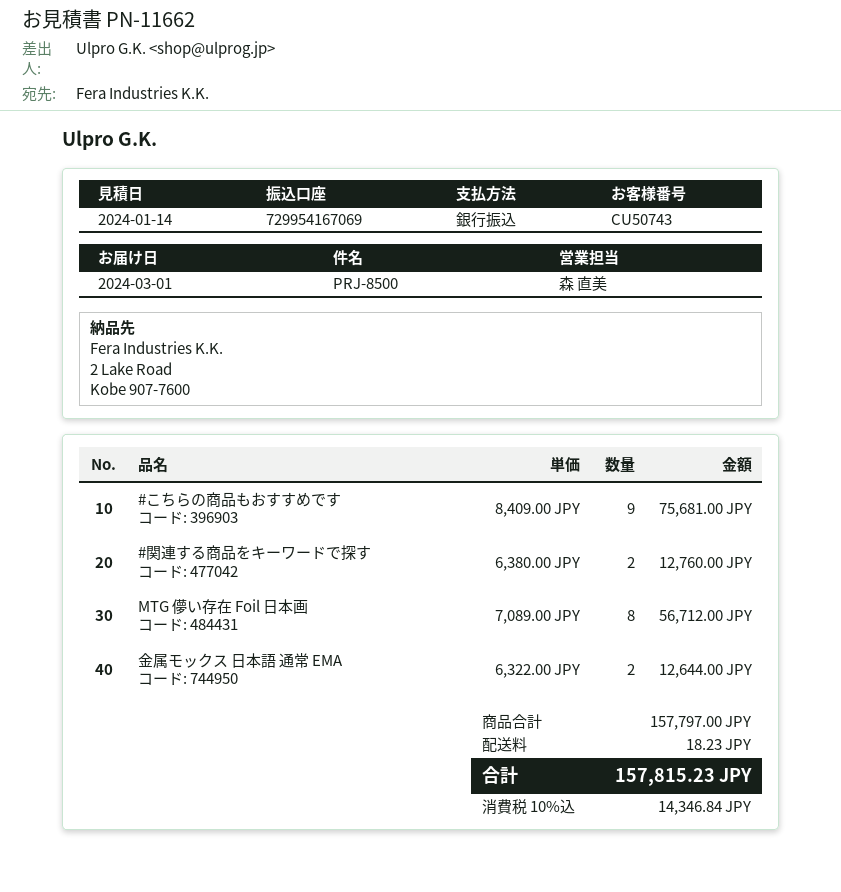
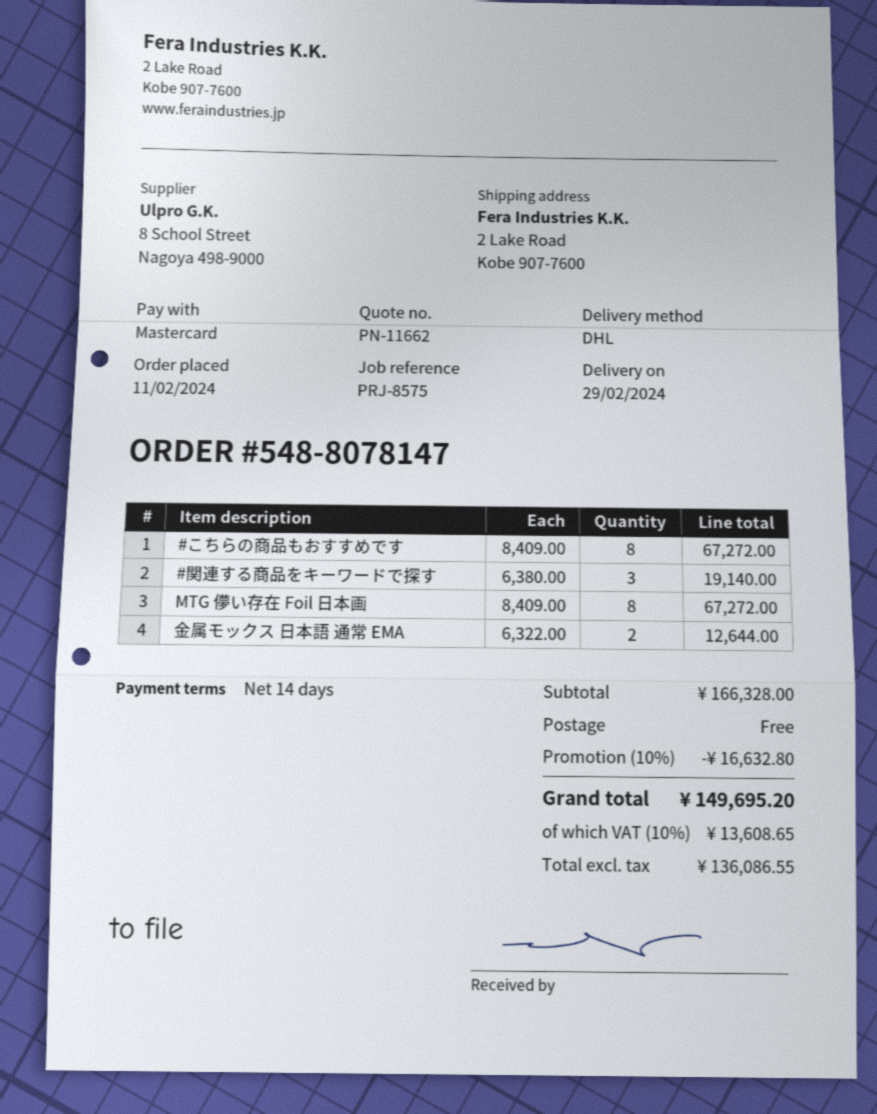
delivery date: 2024-03-01 -> 2024-02-29
reference: PRJ-8500 -> PRJ-8575
payment method: bank transfer -> Mastercard
#こちらの商品もおすすめです: 9 x 8409.00 = 75681.00 -> 8 x 8409.00 = 67272.00
#関連する商品をキーワードで探す: 2 x 6380.00 = 12760.00 -> 3 x 6380.00 = 19140.00
MTG 儚い存在 Foil 日本画: 8 x 7089.00 = 56712.00 -> 8 x 8409.00 = 67272.00
subtotal: 157797.00 -> 166328.00
discount: none -> 10% = 16632.80
shipping: 18.23 -> 0.00
tax: 10% = 14346.84 -> 10% = 13608.65
total: 157815.23 -> 149695.20

